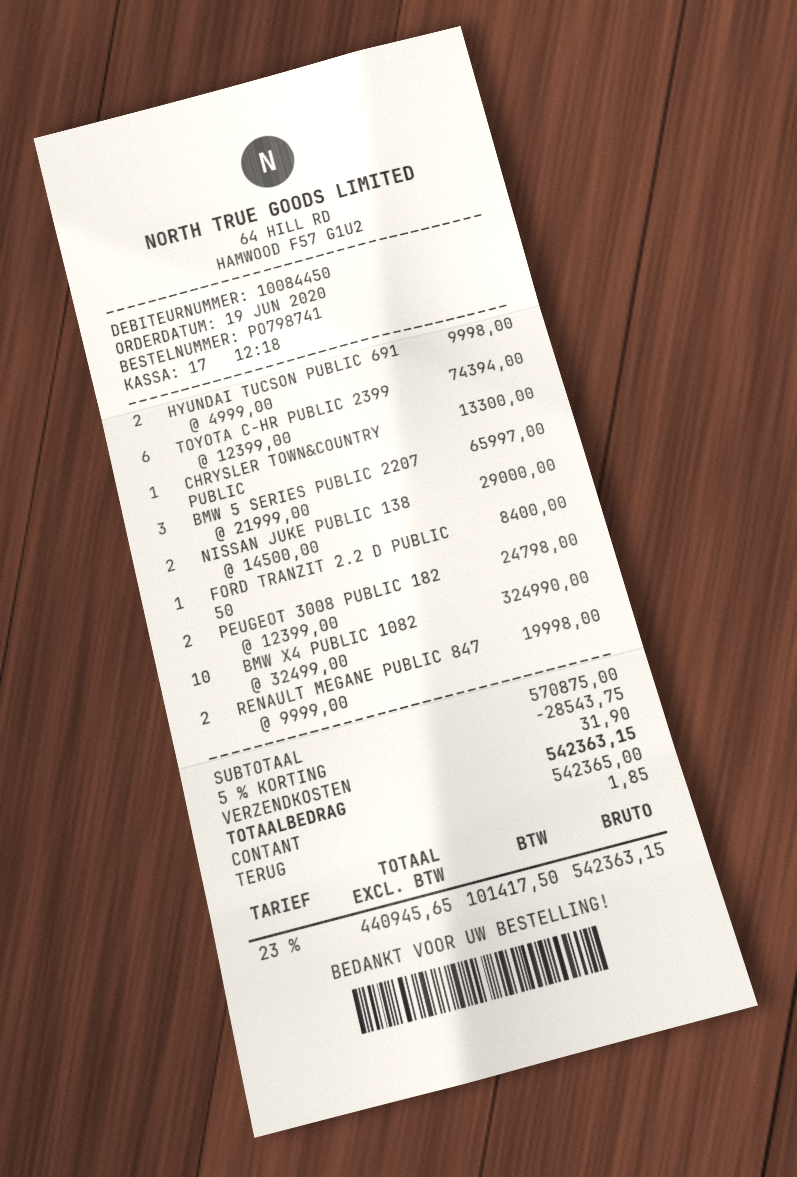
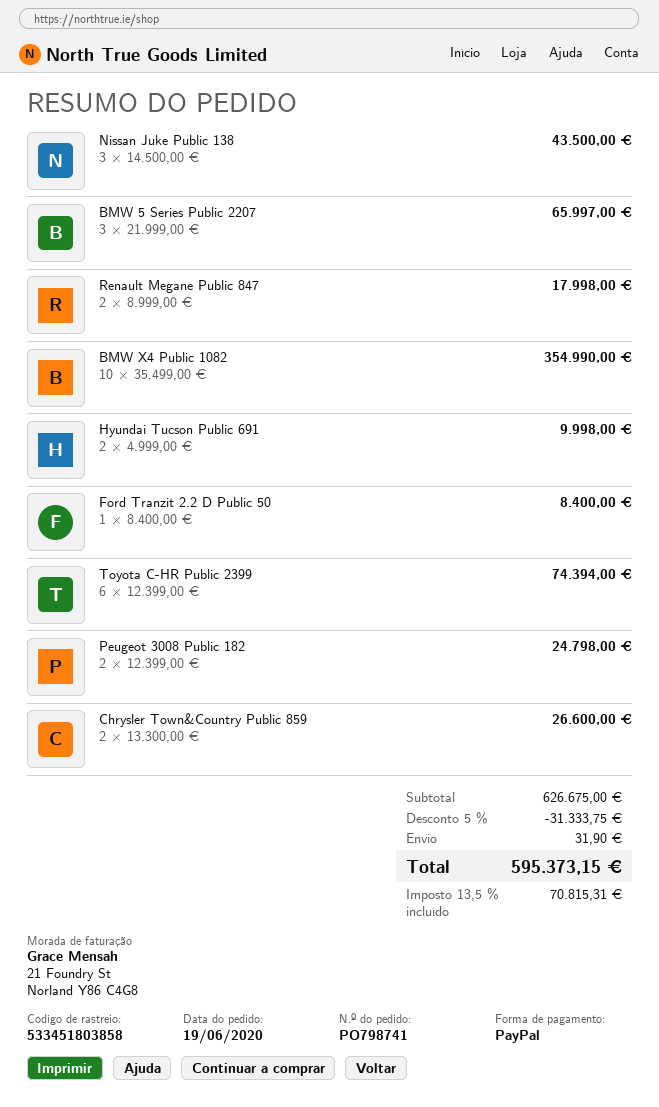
payment method: cash -> PayPal
CHRYSLER TOWN&COUNTRY PUBLIC: 1 x 13300.00 = 13300.00 -> 2 x 13300.00 = 26600.00
NISSAN JUKE PUBLIC 138: 2 x 14500.00 = 29000.00 -> 3 x 14500.00 = 43500.00
BMW X4 PUBLIC 1082: 10 x 32499.00 = 324990.00 -> 10 x 35499.00 = 354990.00
RENAULT MEGANE PUBLIC 847: 2 x 9999.00 = 19998.00 -> 2 x 8999.00 = 17998.00
subtotal: 570875.00 -> 626675.00
discount: 5% = 28543.75 -> 5% = 31333.75
tax: 23% = 101417.50 -> 13.5% = 70815.31
total: 542363.15 -> 595373.15

